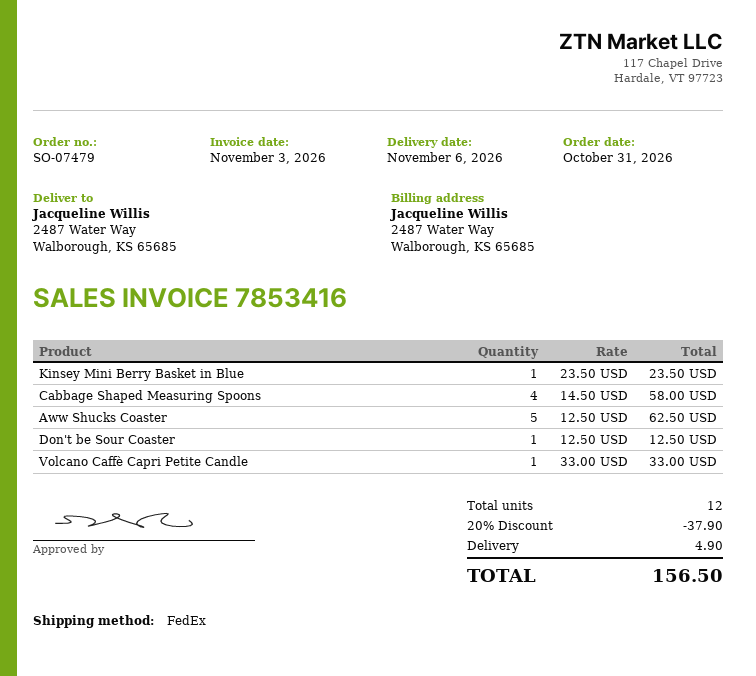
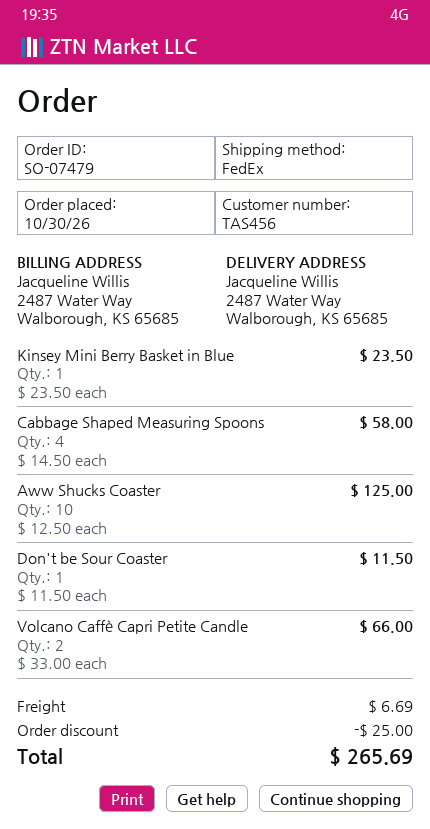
order date: 2026-10-31 -> 2026-10-30
Aww Shucks Coaster: 5 x 12.50 = 62.50 -> 10 x 12.50 = 125.00
Don't be Sour Coaster: 1 x 12.50 = 12.50 -> 1 x 11.50 = 11.50
Volcano Caffè Capri Petite Candle: 1 x 33.00 = 33.00 -> 2 x 33.00 = 66.00
discount: 37.90 -> 25.00
shipping: 4.90 -> 6.69
total: 156.50 -> 265.69

